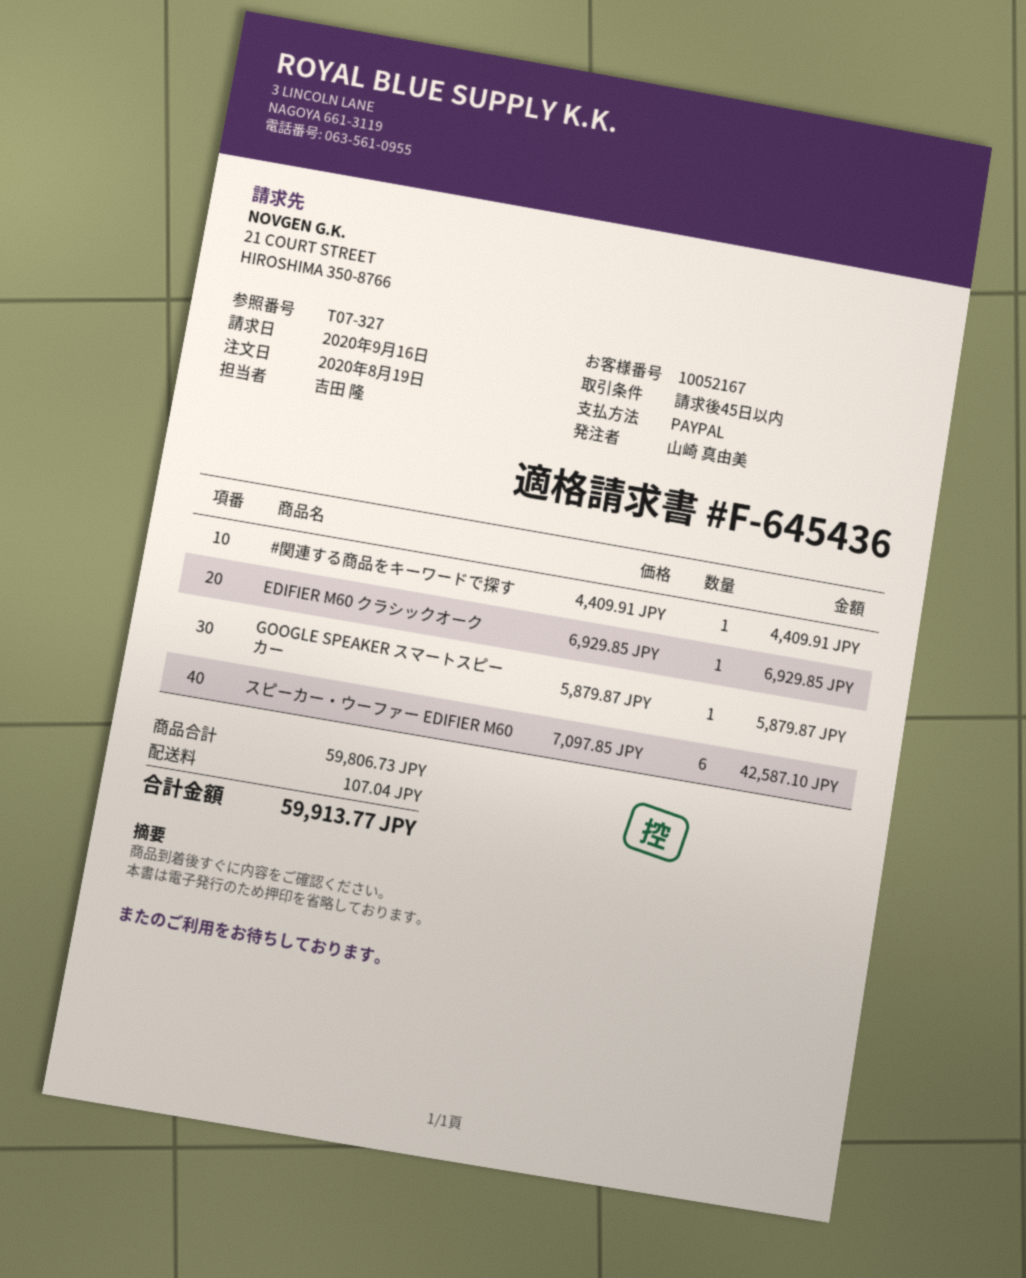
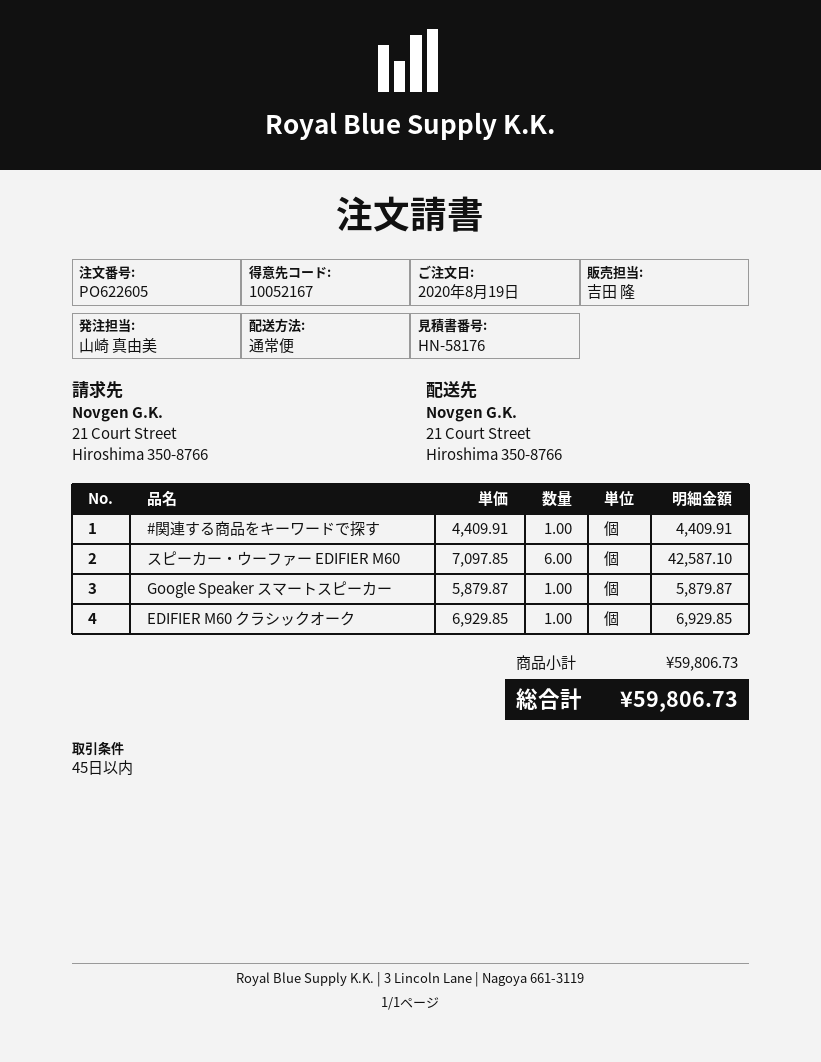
shipping: 107.04 -> none
total: 59913.77 -> 59806.73

